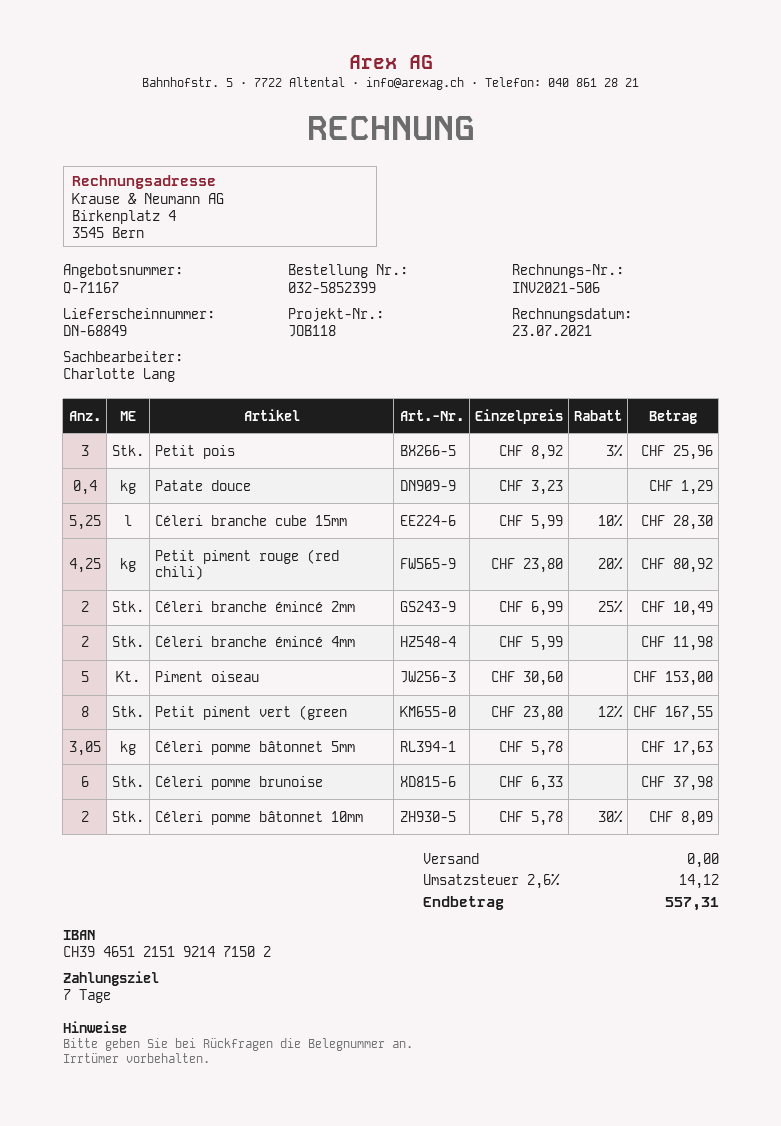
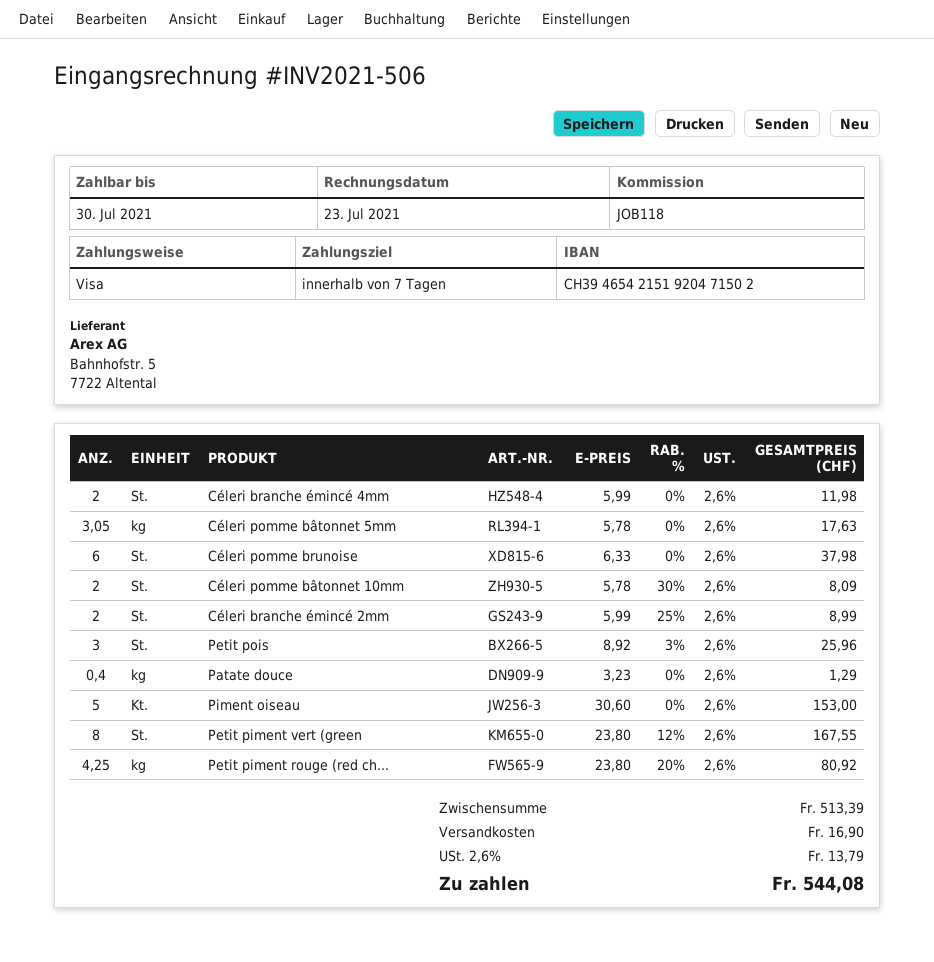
bank account: CH3946512151921471502 -> CH3946542151920471502
Céleri branche cube 15mm: 5.25 x 5.99 - 10% = 28.30 -> none
Céleri branche émincé 2mm: 2 x 6.99 - 25% = 10.49 -> 2 x 5.99 - 25% = 8.99
shipping: 0.00 -> 16.90
tax: 2.6% = 14.12 -> 2.6% = 13.79
total: 557.31 -> 544.08

